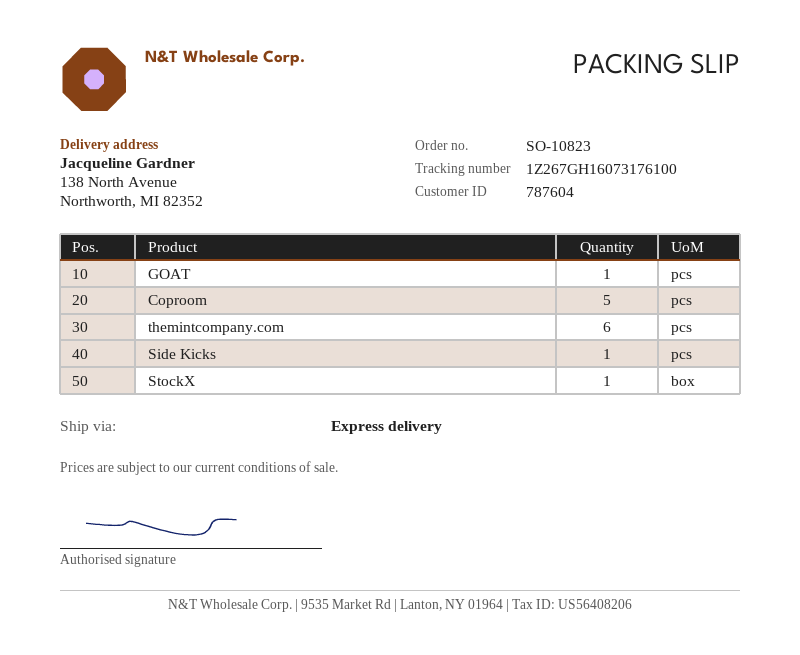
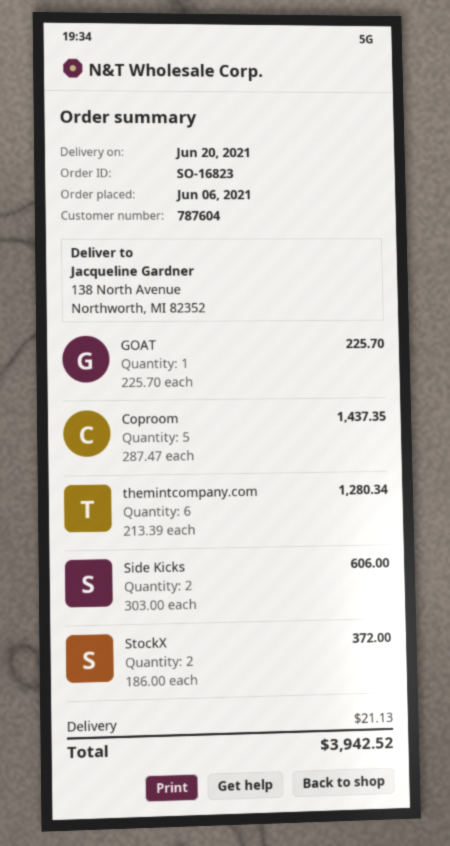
order number: SO-10823 -> SO-16823
Side Kicks: 1 -> 2
StockX: 1 -> 2

